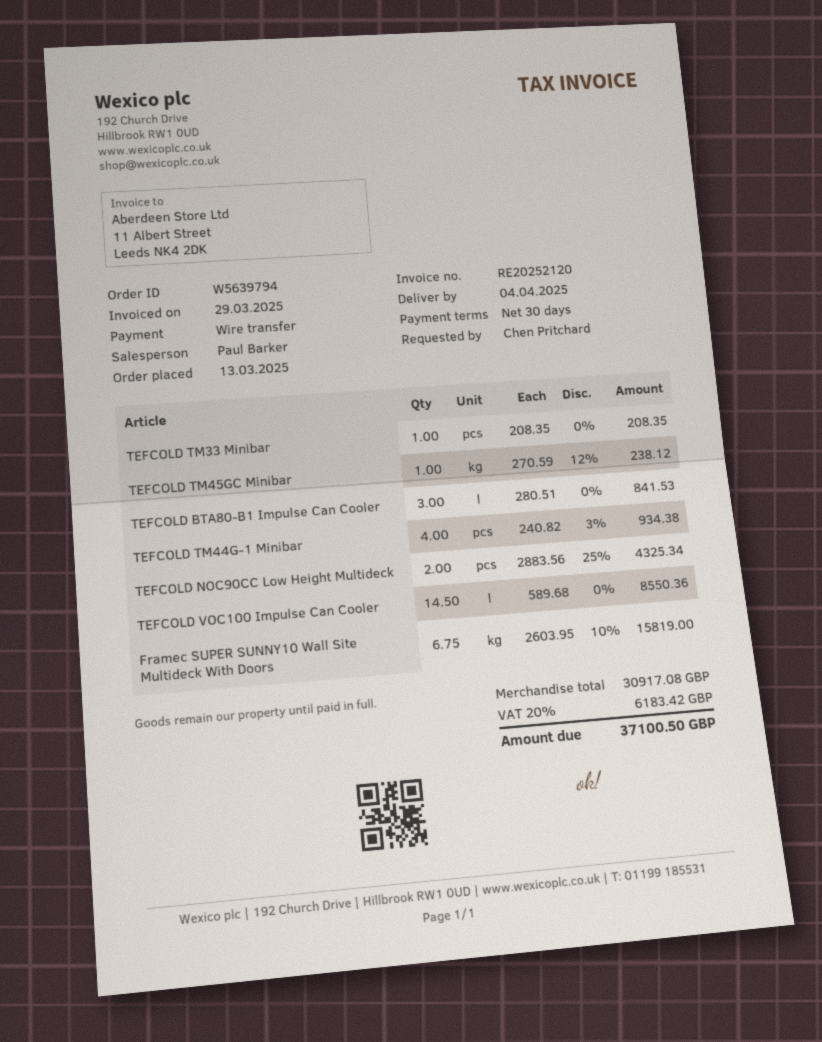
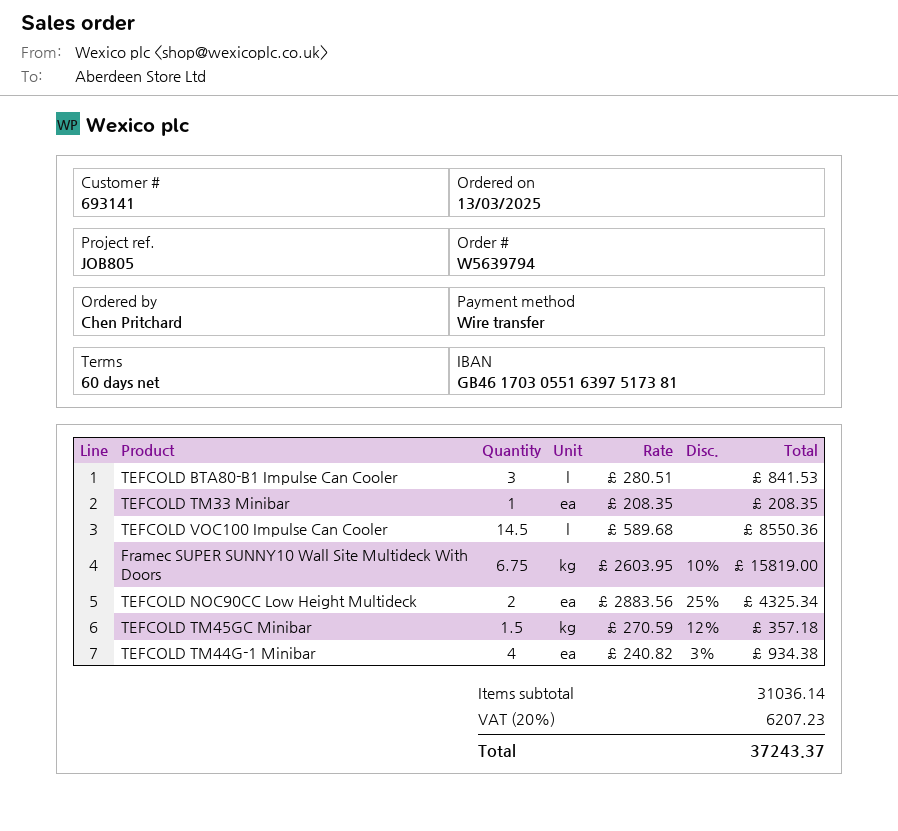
payment terms: 30 days -> 60 days
TEFCOLD TM45GC Minibar: 1 x 270.59 - 12% = 238.12 -> 1.5 x 270.59 - 12% = 357.18
subtotal: 30917.08 -> 31036.14
tax: 20% = 6183.42 -> 20% = 6207.23
total: 37100.50 -> 37243.37

